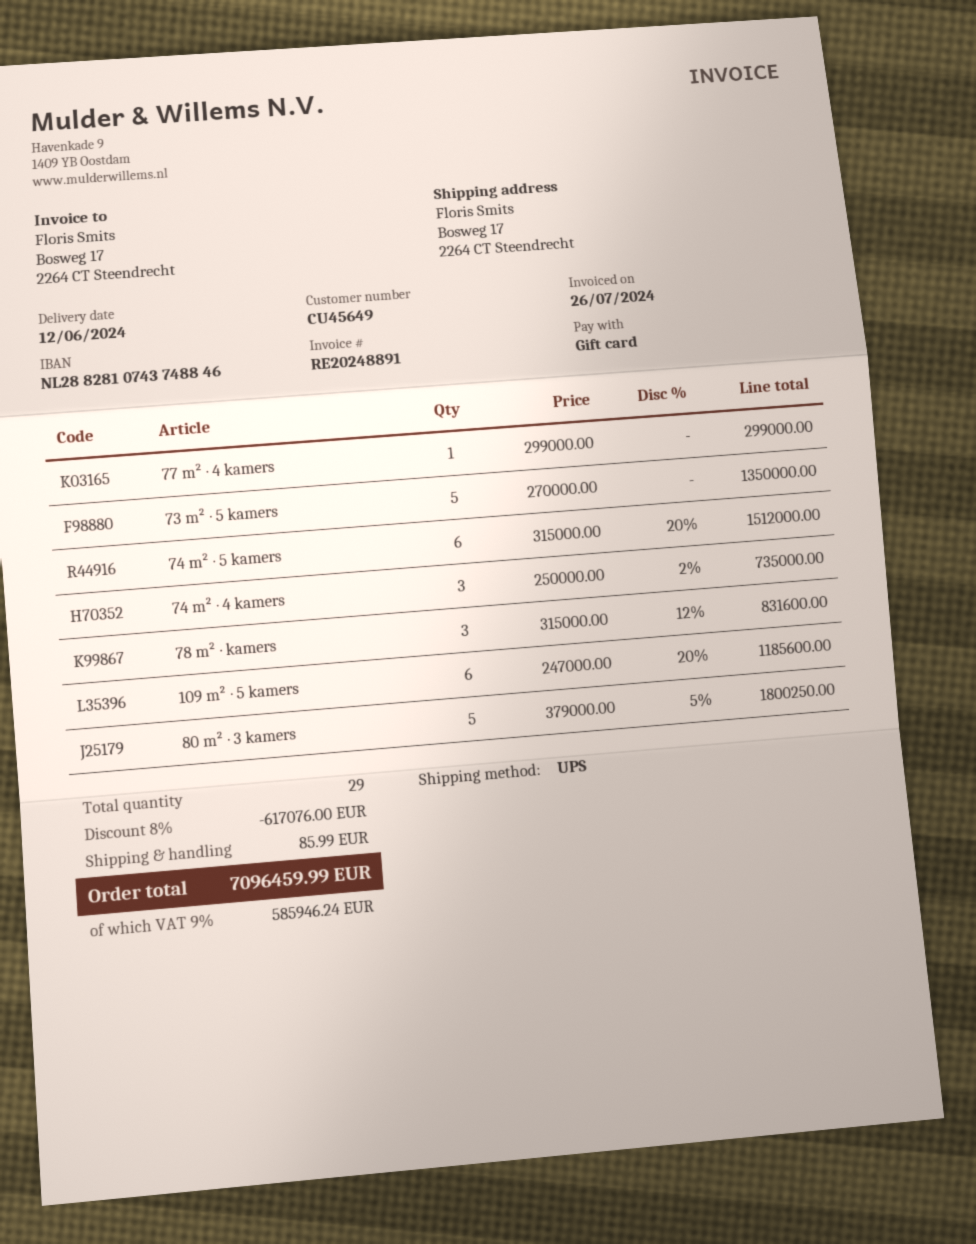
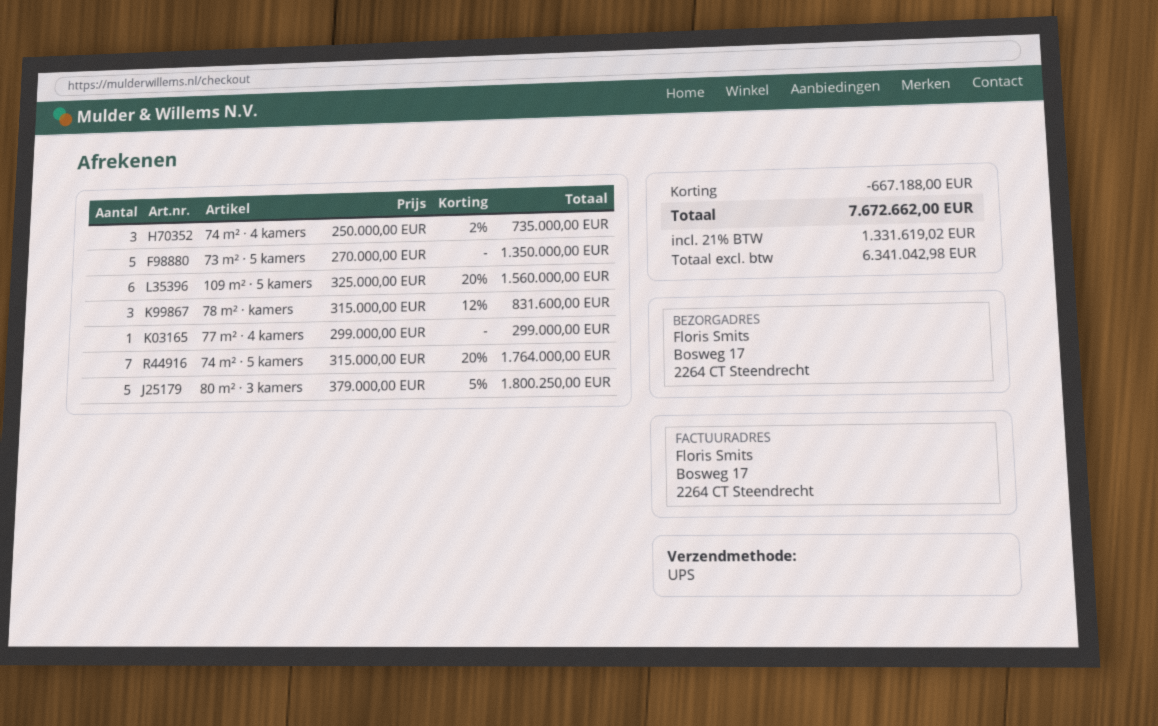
74 m² · 5 kamers: 6 x 315000.00 - 20% = 1512000.00 -> 7 x 315000.00 - 20% = 1764000.00
109 m² · 5 kamers: 6 x 247000.00 - 20% = 1185600.00 -> 6 x 325000.00 - 20% = 1560000.00
discount: 617076.00 -> 667188.00
shipping: 85.99 -> none
tax: 9% = 585946.24 -> 21% = 1331619.02
total: 7096459.99 -> 7672662.00

